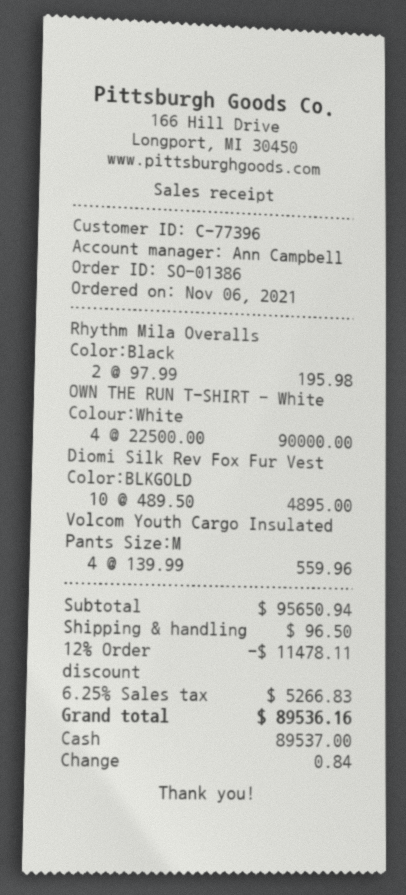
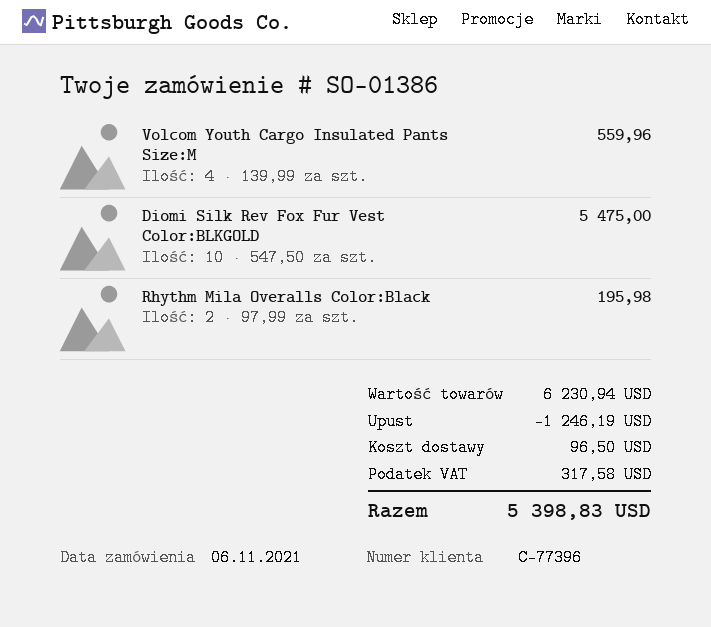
OWN THE RUN T-SHIRT - White Colour:White: 4 x 22500.00 = 90000.00 -> none
Diomi Silk Rev Fox Fur Vest Color:BLKGOLD: 10 x 489.50 = 4895.00 -> 10 x 547.50 = 5475.00
subtotal: 95650.94 -> 6230.94
discount: 11478.11 -> 1246.19
tax: 5266.83 -> 317.58
total: 89536.16 -> 5398.83

